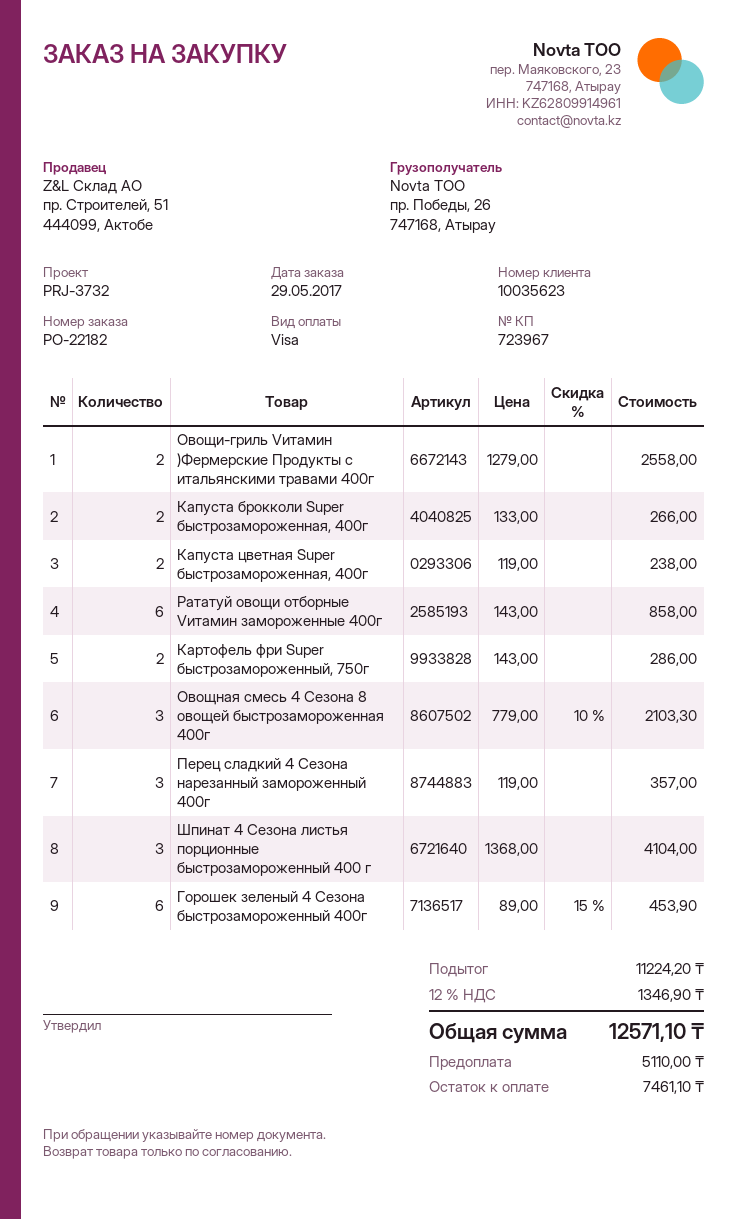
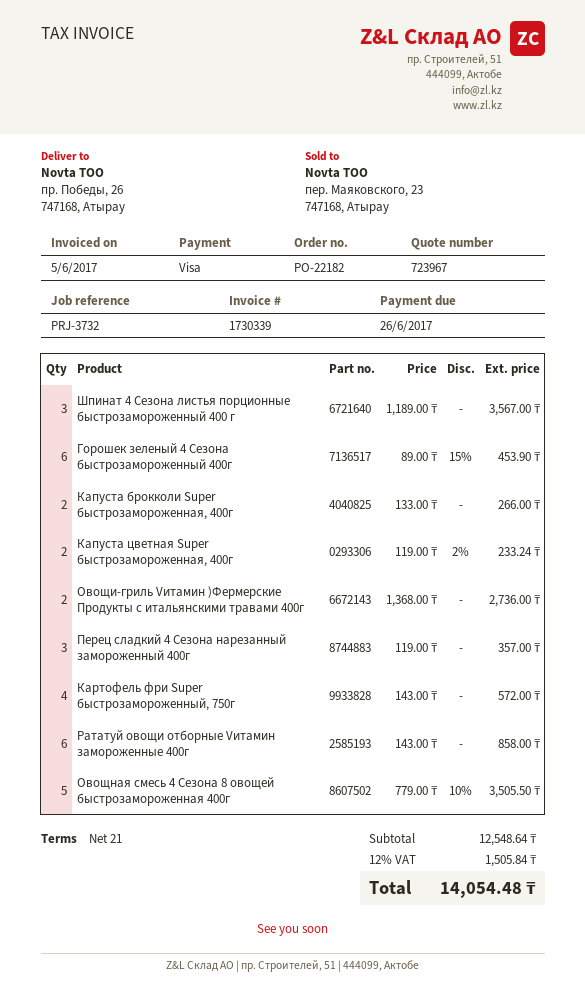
Овощи-гриль Vитамин )Фермерские Продукты с итальянскими травами 400г: 2 x 1279.00 = 2558.00 -> 2 x 1368.00 = 2736.00
Капуста цветная Super быстрозамороженная, 400г: 2 x 119.00 = 238.00 -> 2 x 119.00 - 2% = 233.24
Картофель фри Super быстрозамороженный, 750г: 2 x 143.00 = 286.00 -> 4 x 143.00 = 572.00
Овощная смесь 4 Сезона 8 овощей быстрозамороженная 400г: 3 x 779.00 - 10% = 2103.30 -> 5 x 779.00 - 10% = 3505.50
Шпинат 4 Сезона листья порционные быстрозамороженный 400 г: 3 x 1368.00 = 4104.00 -> 3 x 1189.00 = 3567.00
subtotal: 11224.20 -> 12548.64
tax: 12% = 1346.90 -> 12% = 1505.84
total: 12571.10 -> 14054.48

